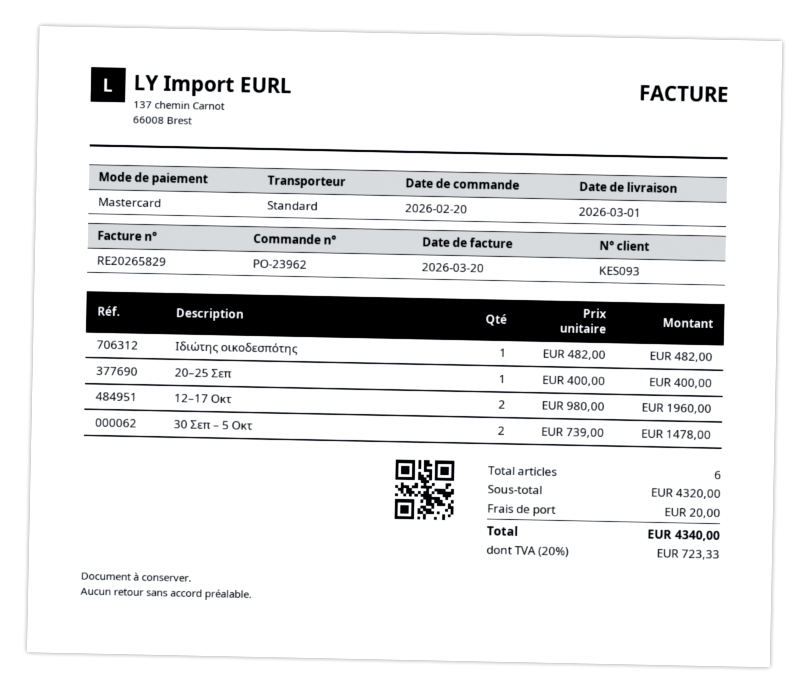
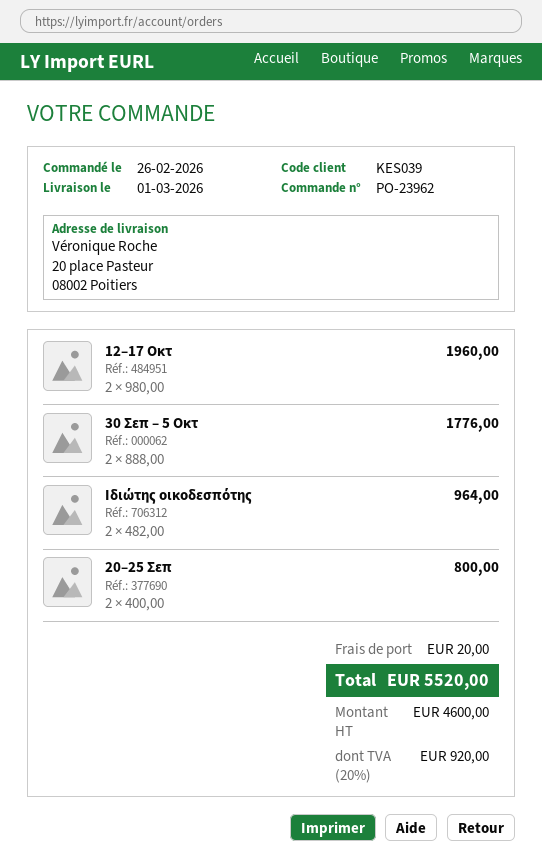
order date: 2026-02-20 -> 2026-02-26
customer number: KES093 -> KES039
Ιδιώτης οικοδεσπότης: 1 x 482.00 = 482.00 -> 2 x 482.00 = 964.00
20–25 Σεπ: 1 x 400.00 = 400.00 -> 2 x 400.00 = 800.00
30 Σεπ – 5 Οκτ: 2 x 739.00 = 1478.00 -> 2 x 888.00 = 1776.00
tax: 20% = 723.33 -> 20% = 920.00
total: 4340.00 -> 5520.00

